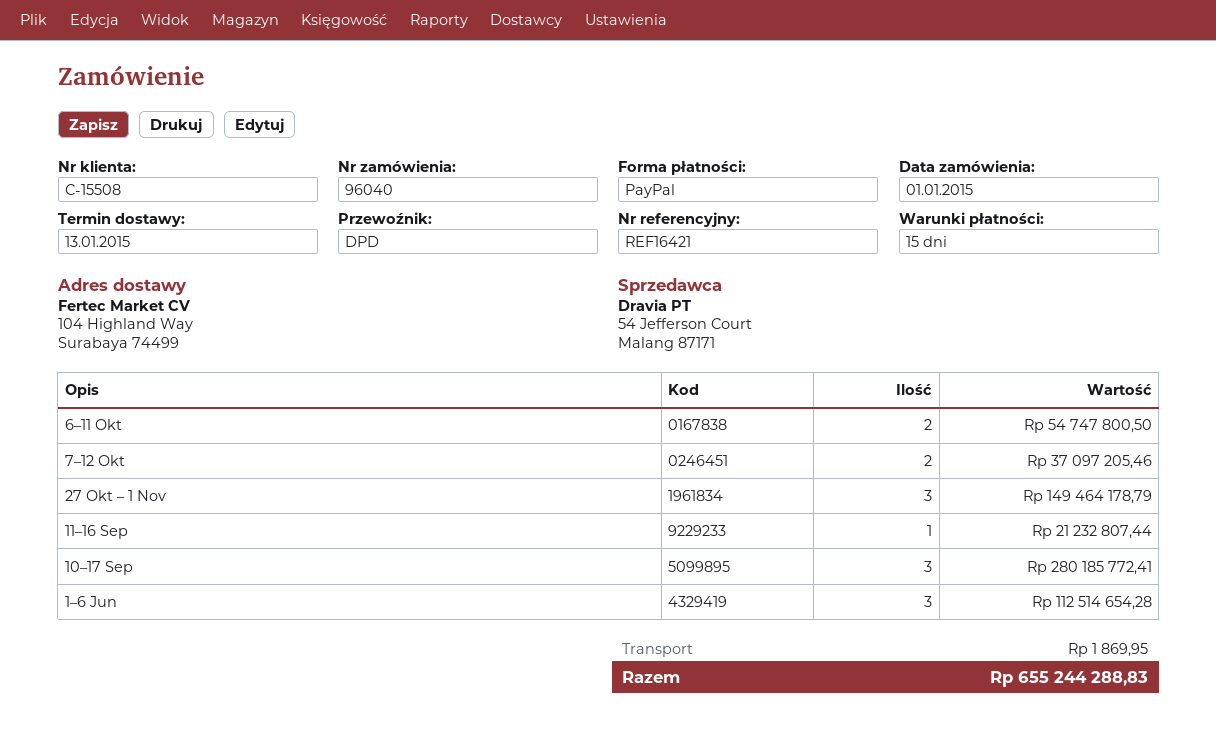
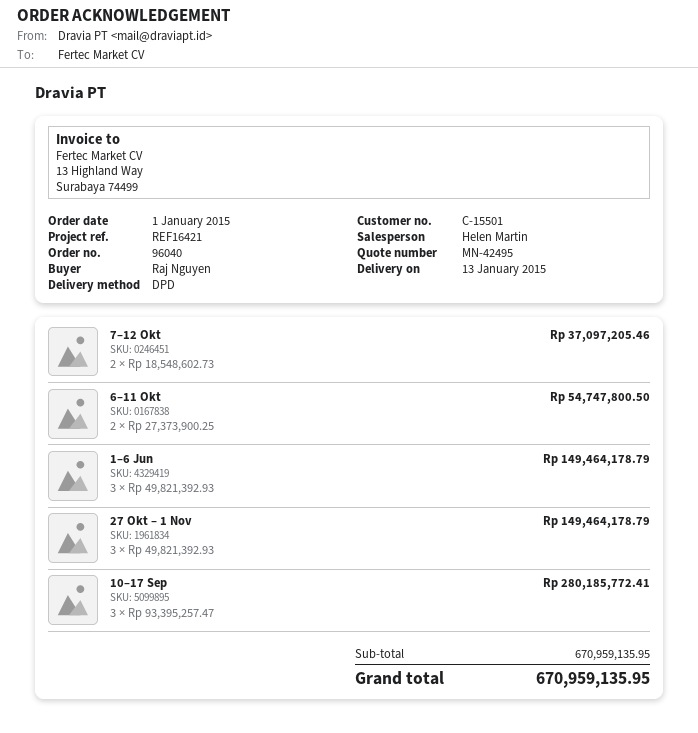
customer number: C-15508 -> C-15501
11–16 Sep: 1 for 21232807.44 -> none
1–6 Jun: 3 for 112514654.28 -> 3 for 149464178.79
shipping: 1869.95 -> none
total: 655244288.83 -> 670959135.95

